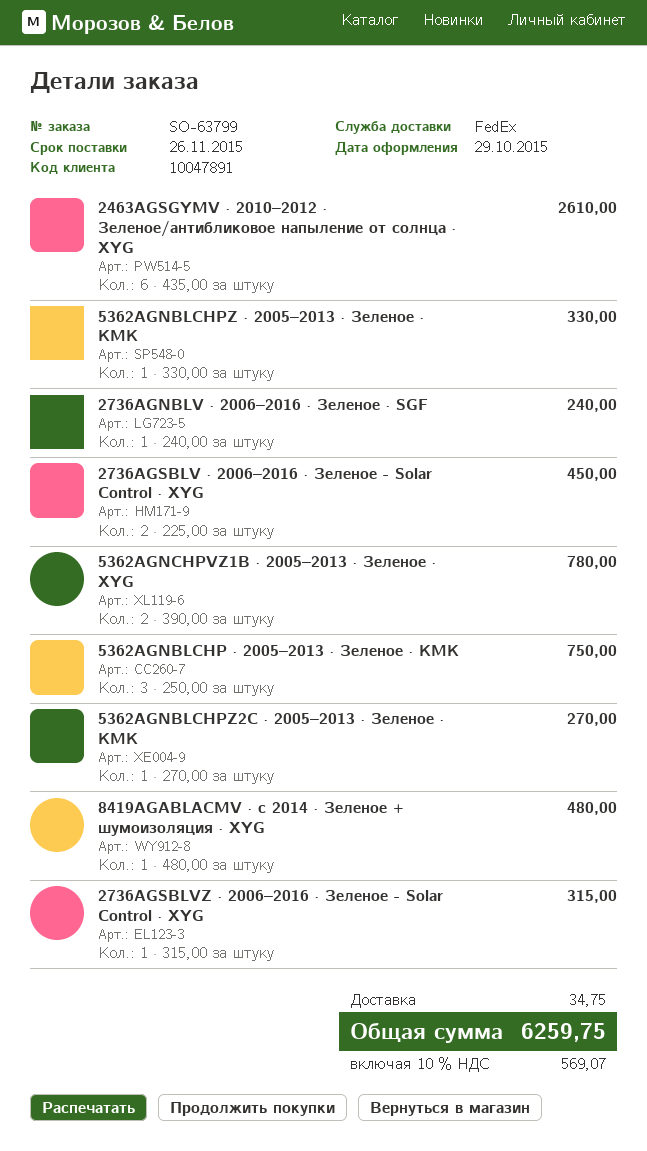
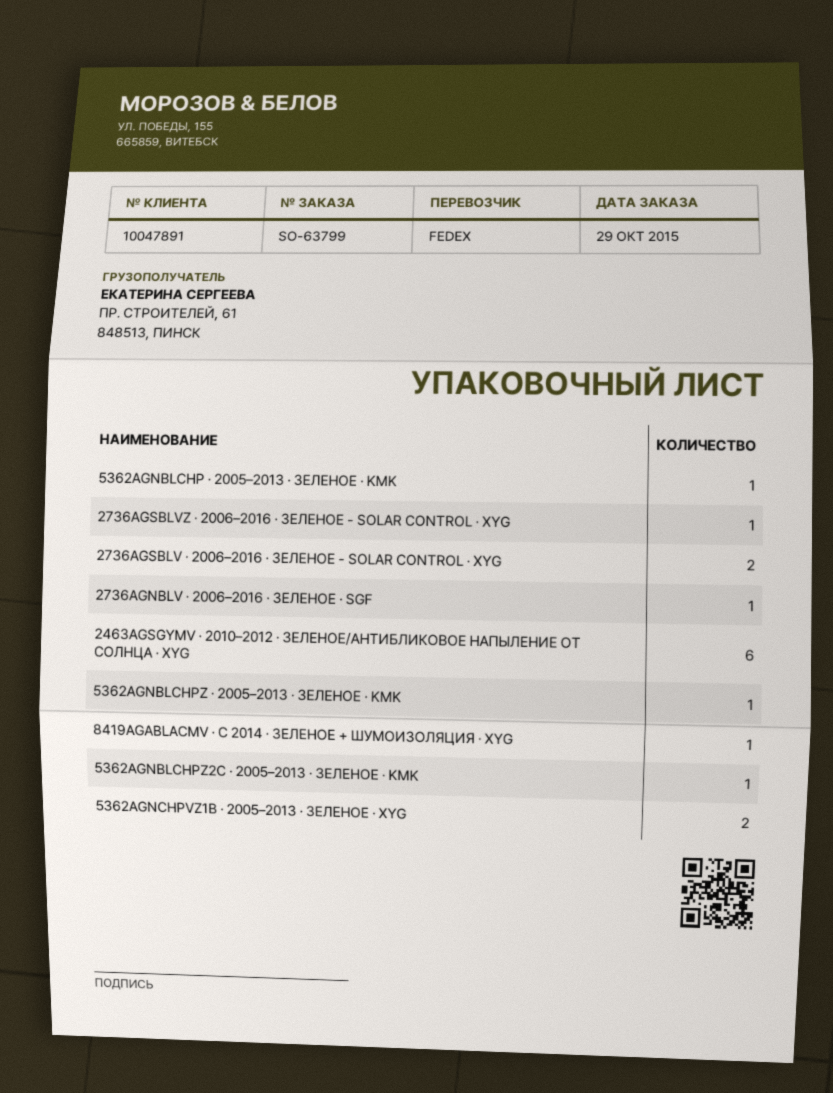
5362AGNBLCHP · 2005–2013 · Зеленое · KMK: 3 -> 1

